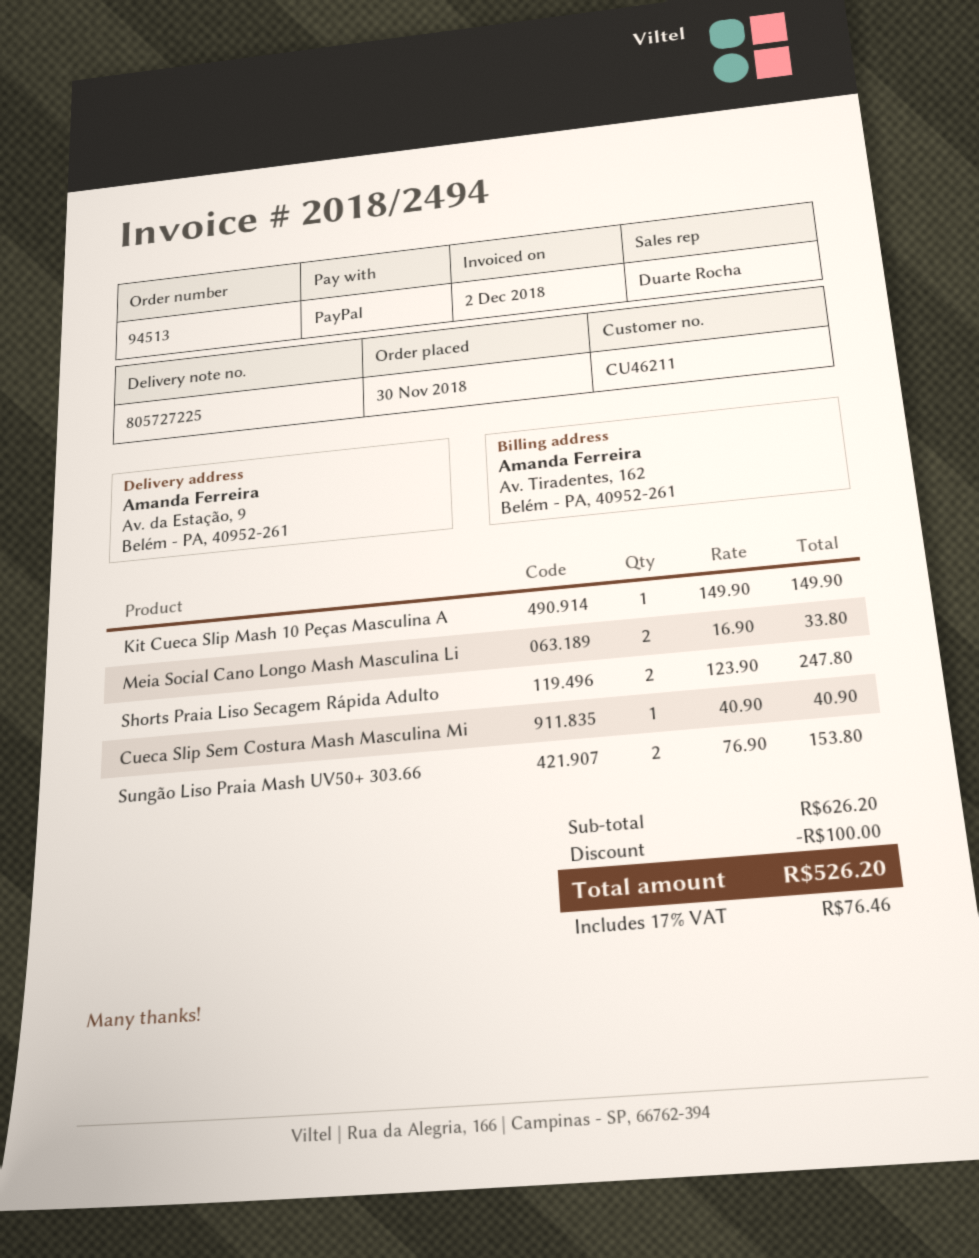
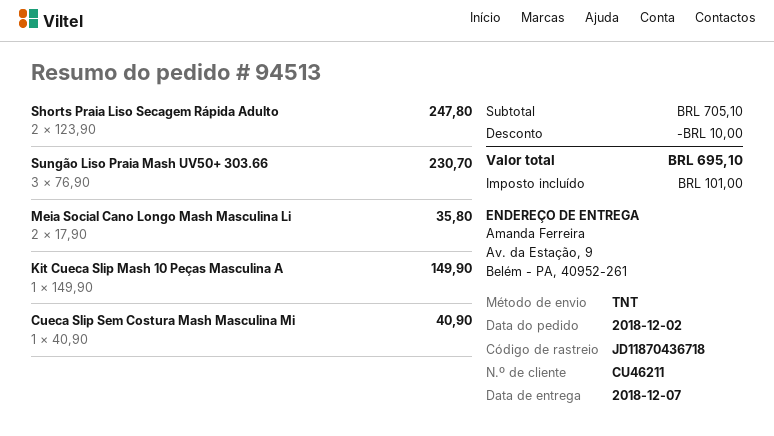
order date: 2018-11-30 -> 2018-12-02
Meia Social Cano Longo Mash Masculina Li: 2 x 16.90 = 33.80 -> 2 x 17.90 = 35.80
Sungão Liso Praia Mash UV50+ 303.66: 2 x 76.90 = 153.80 -> 3 x 76.90 = 230.70
subtotal: 626.20 -> 705.10
discount: 100.00 -> 10.00
tax: 76.46 -> 101.00
total: 526.20 -> 695.10

